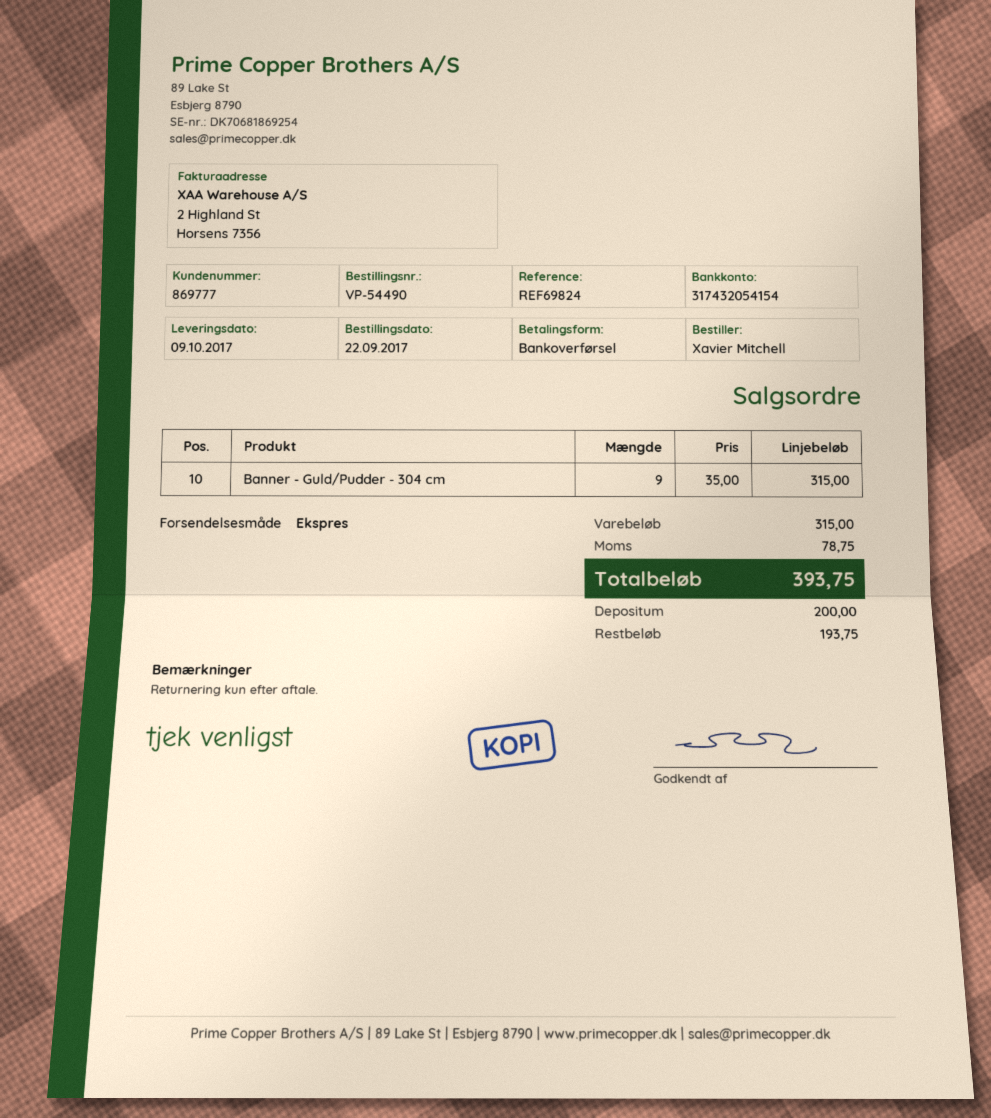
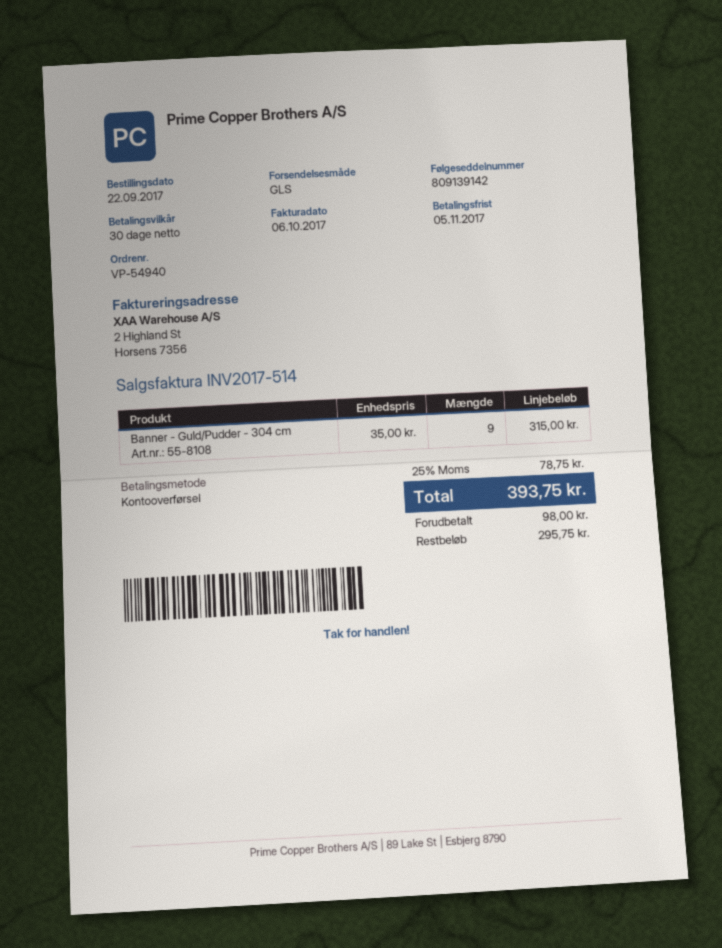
order number: VP-54490 -> VP-54940
shipping method: express -> GLS
deposit: 200.00 -> 98.00
balance: 193.75 -> 295.75

